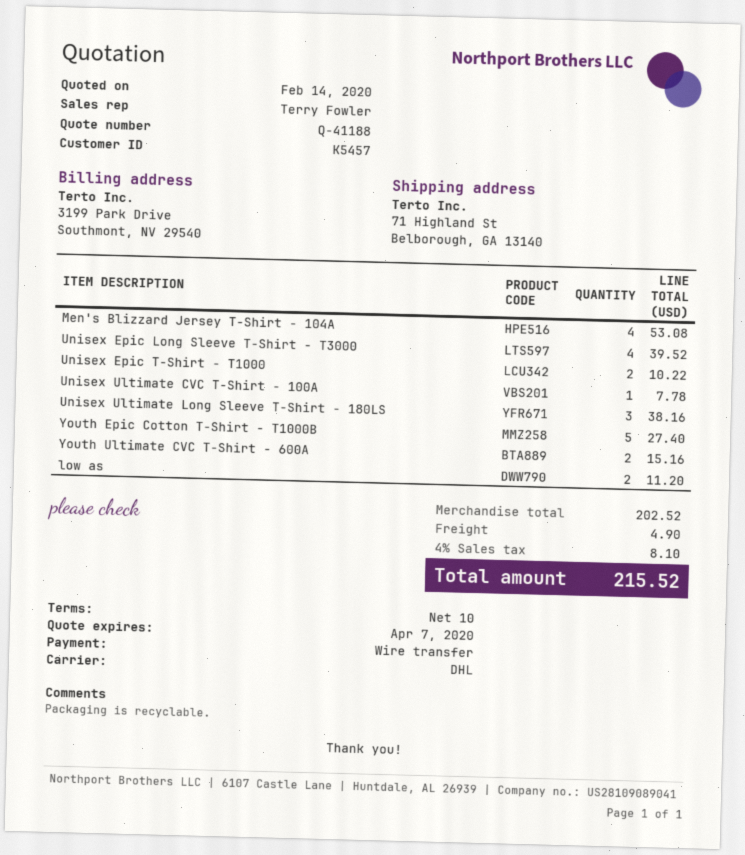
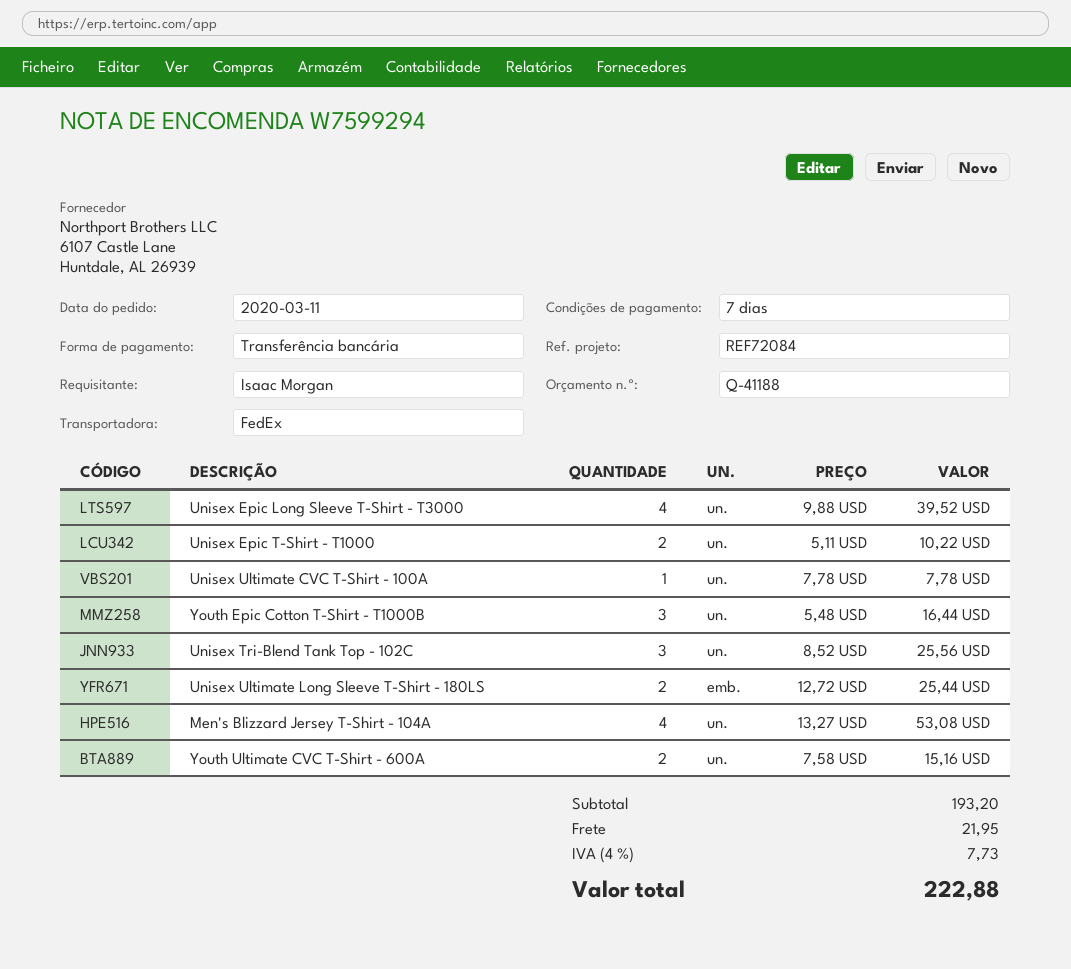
payment terms: 10 days -> 7 days
shipping method: DHL -> FedEx
Unisex Ultimate Long Sleeve T-Shirt - 180LS: 3 for 38.16 -> 2 for 25.44
Youth Epic Cotton T-Shirt - T1000B: 5 for 27.40 -> 3 for 16.44
low as: 2 for 11.20 -> none
Unisex Tri-Blend Tank Top - 102C: none -> 3 for 25.56
subtotal: 202.52 -> 193.20
shipping: 4.90 -> 21.95
tax: 4% = 8.10 -> 4% = 7.73
total: 215.52 -> 222.88

